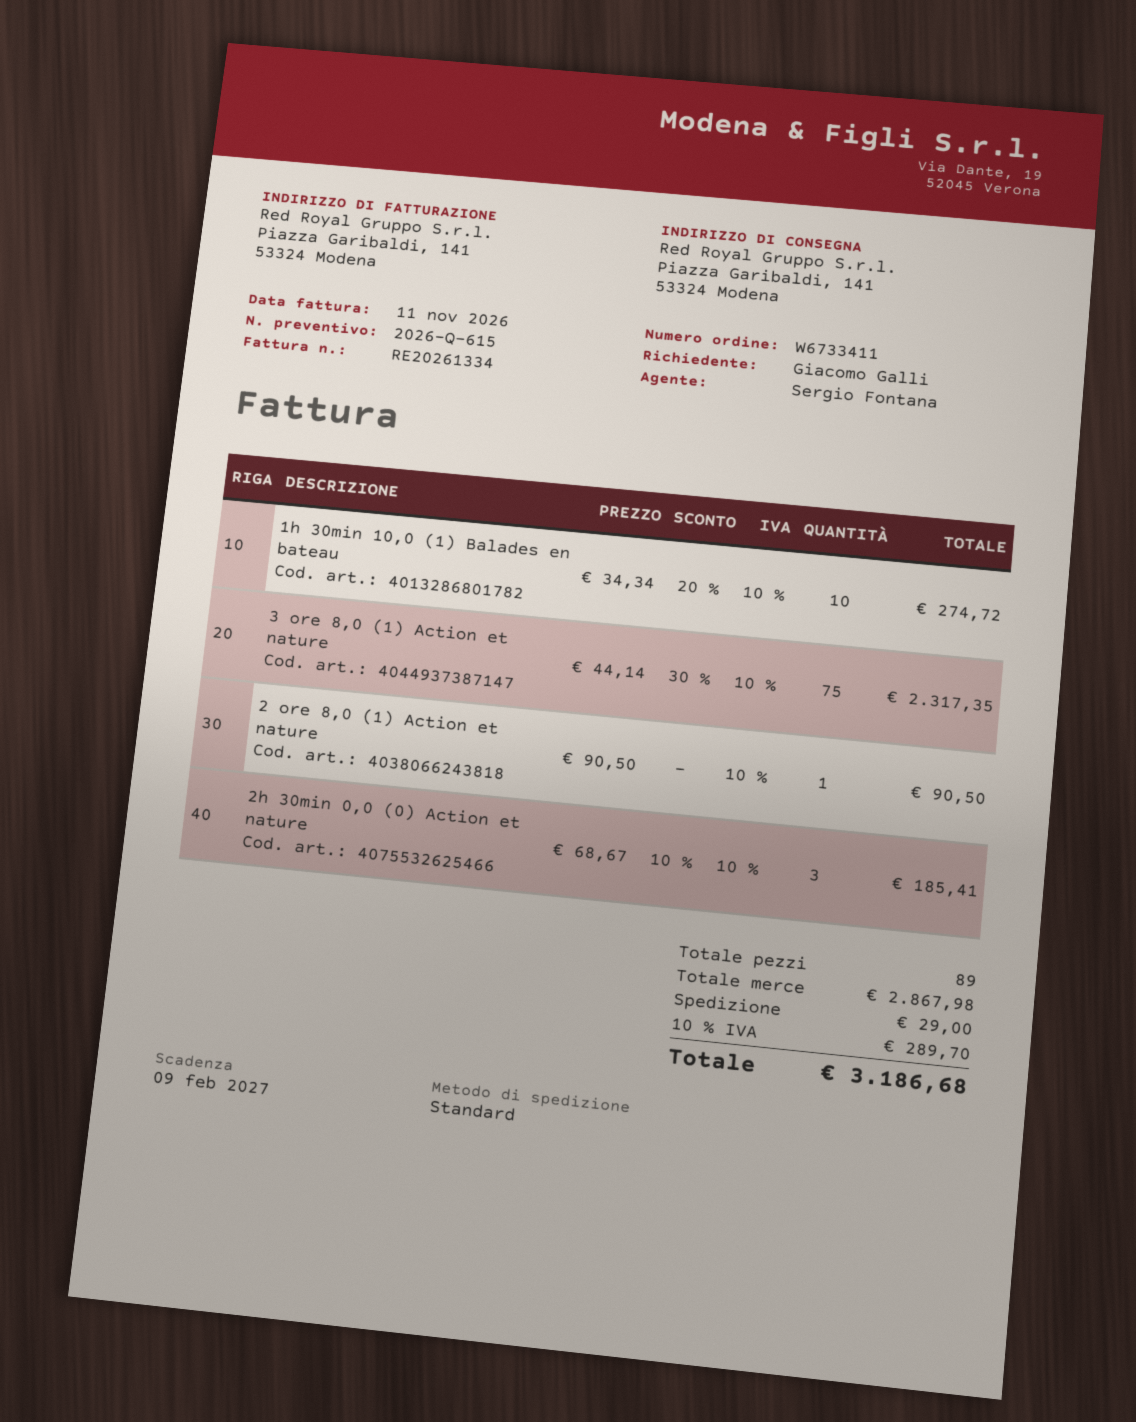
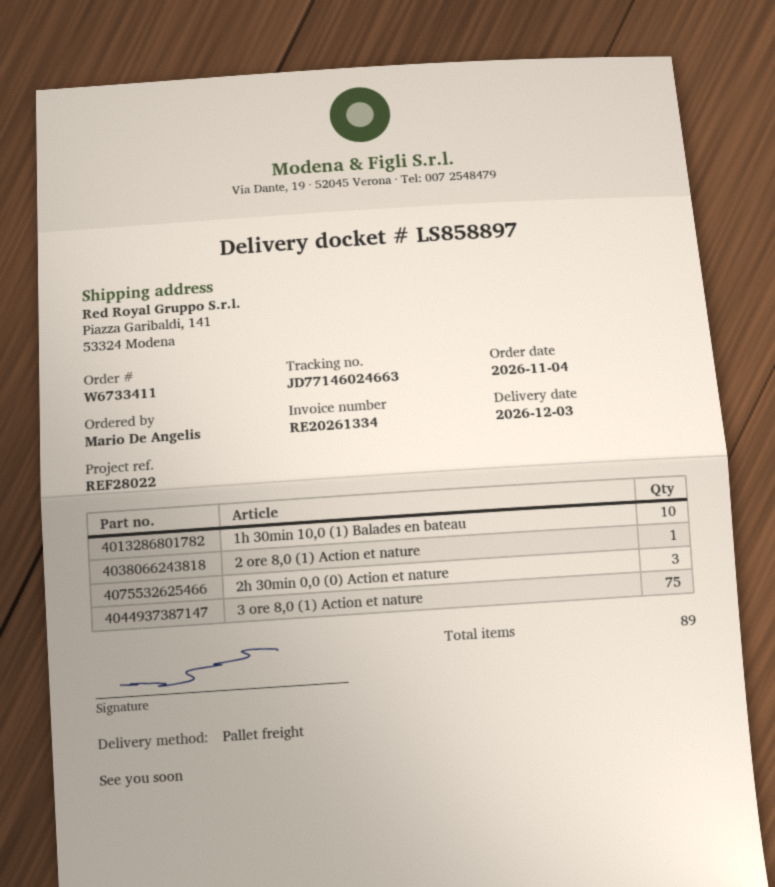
ordered by: Giacomo Galli -> Mario De Angelis
shipping method: standard -> pallet freight

